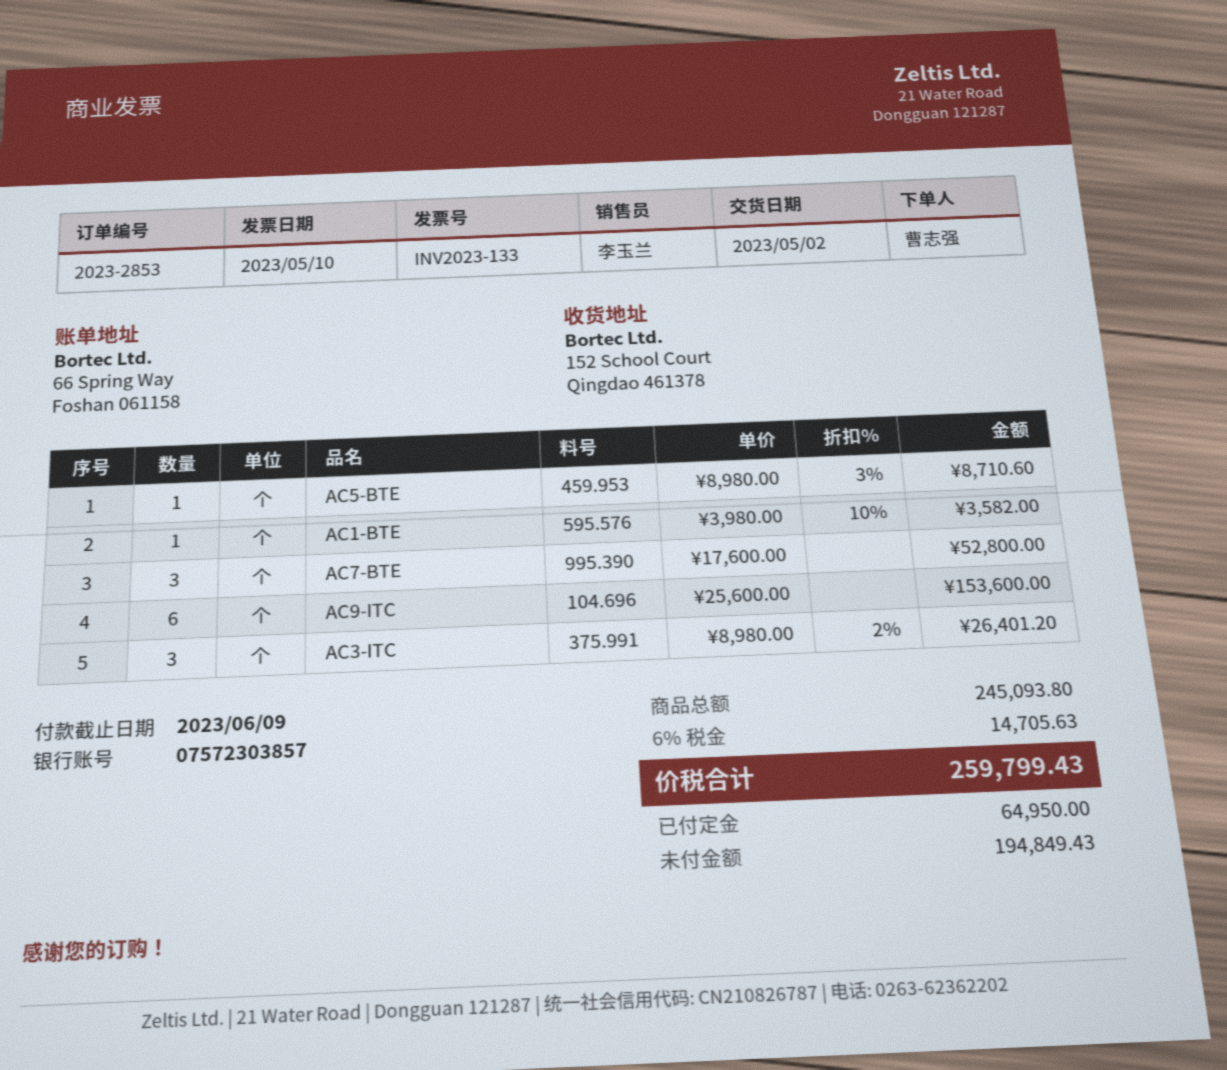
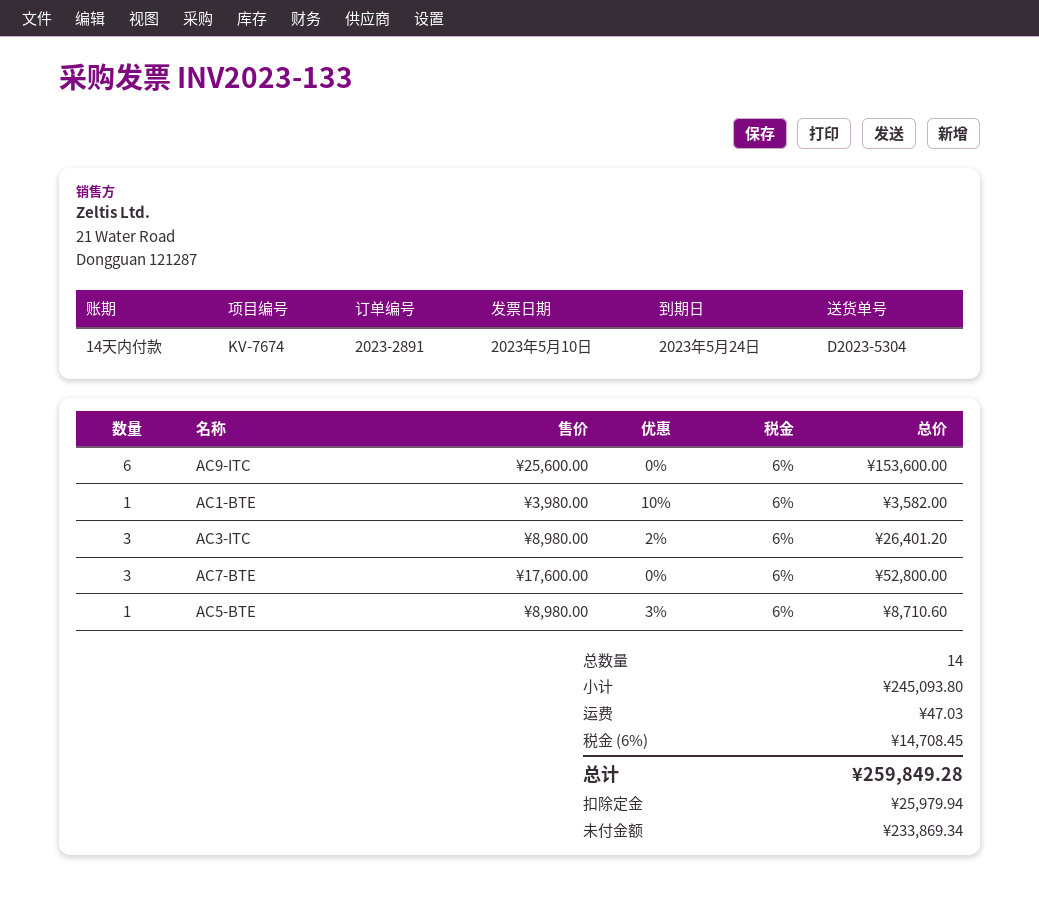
order number: 2023-2853 -> 2023-2891
due date: 2023-06-09 -> 2023-05-24
shipping: none -> 47.03
tax: 6% = 14705.63 -> 6% = 14708.45
total: 259799.43 -> 259849.28
deposit: 64950.00 -> 25979.94
balance: 194849.43 -> 233869.34

